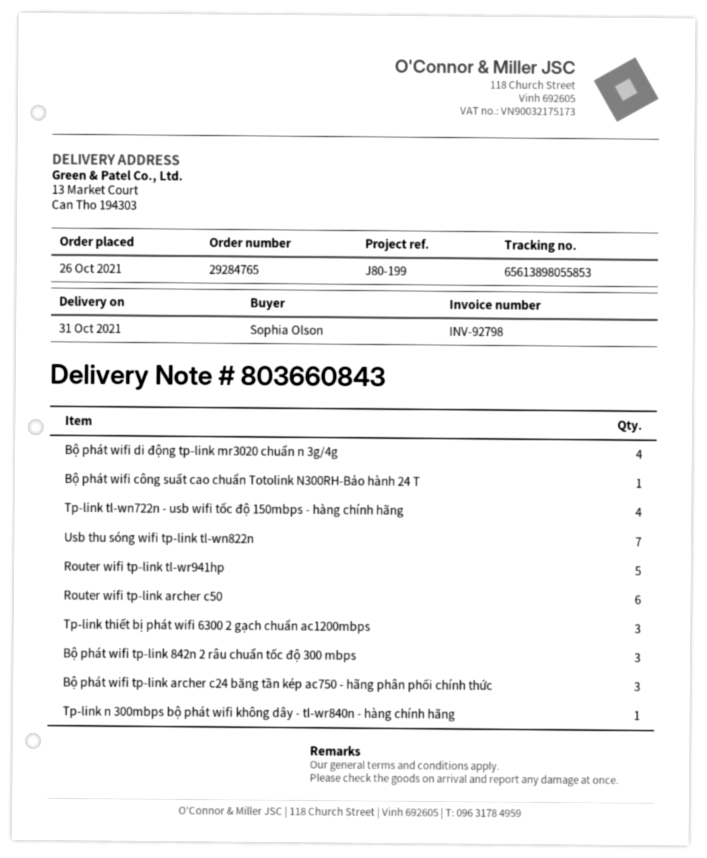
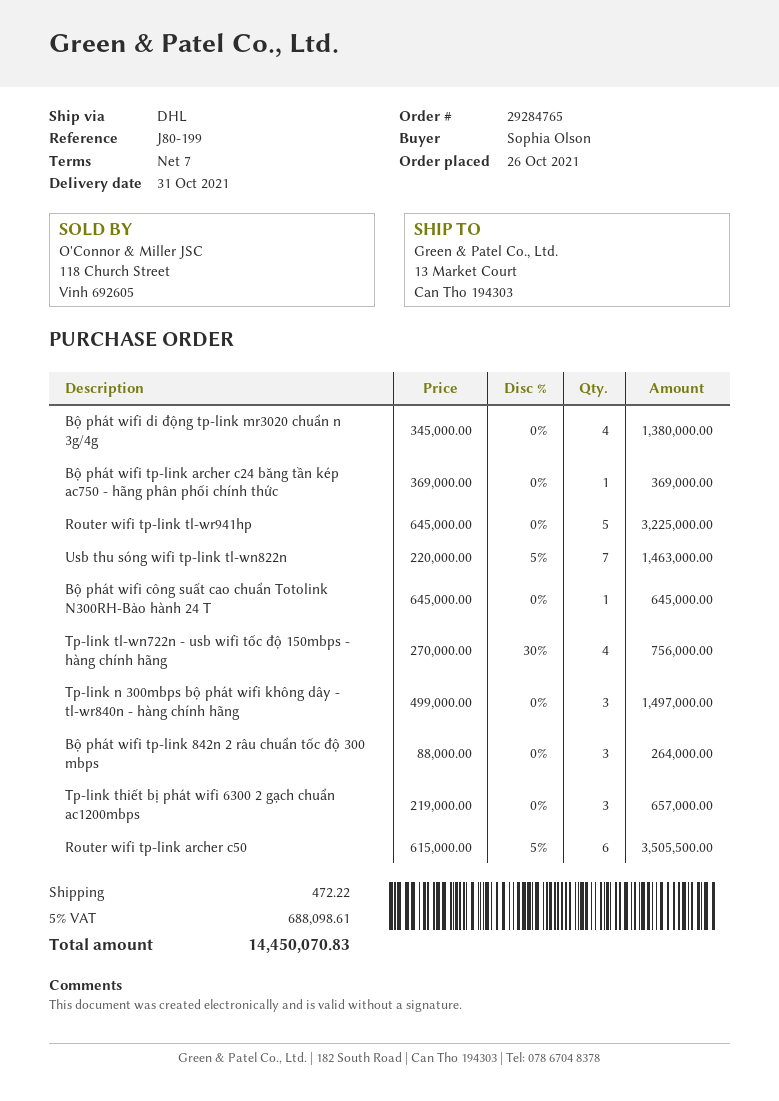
Bộ phát wifi tp-link archer c24 băng tần kép ac750 - hãng phân phối chính thức: 3 -> 1
Tp-link n 300mbps bộ phát wifi không dây - tl-wr840n - hàng chính hãng: 1 -> 3

